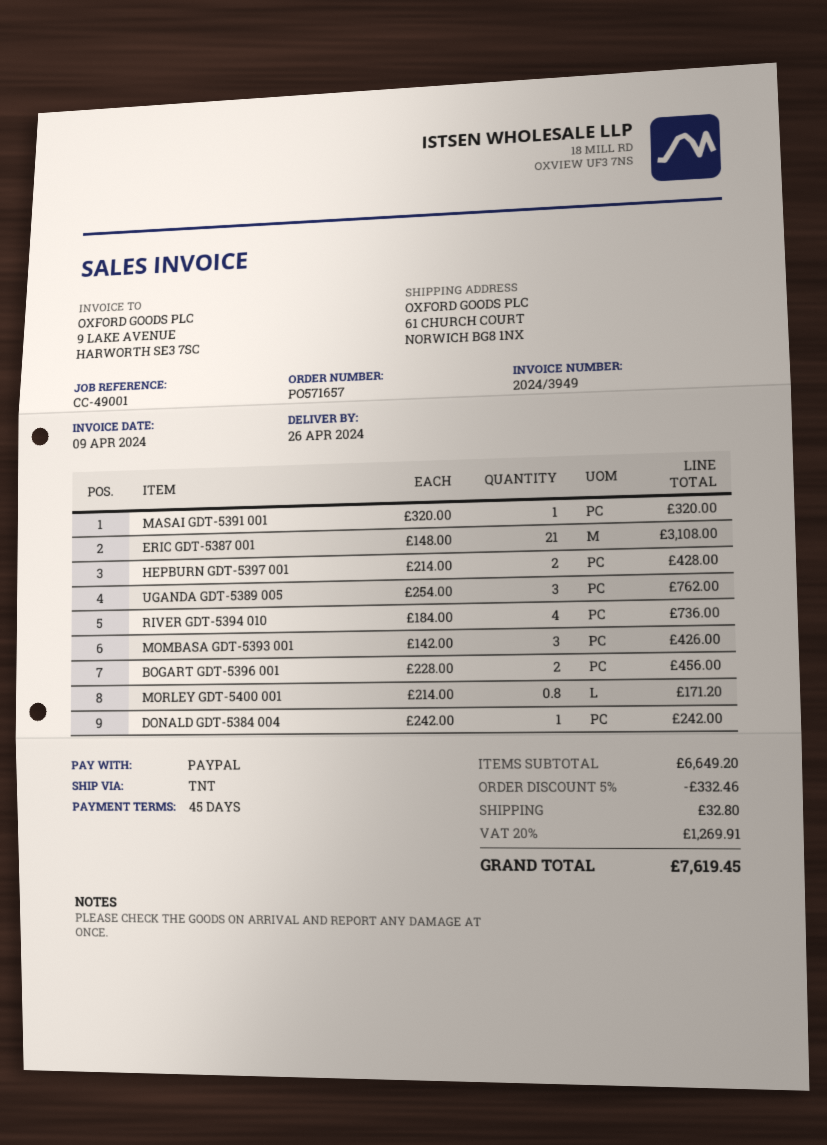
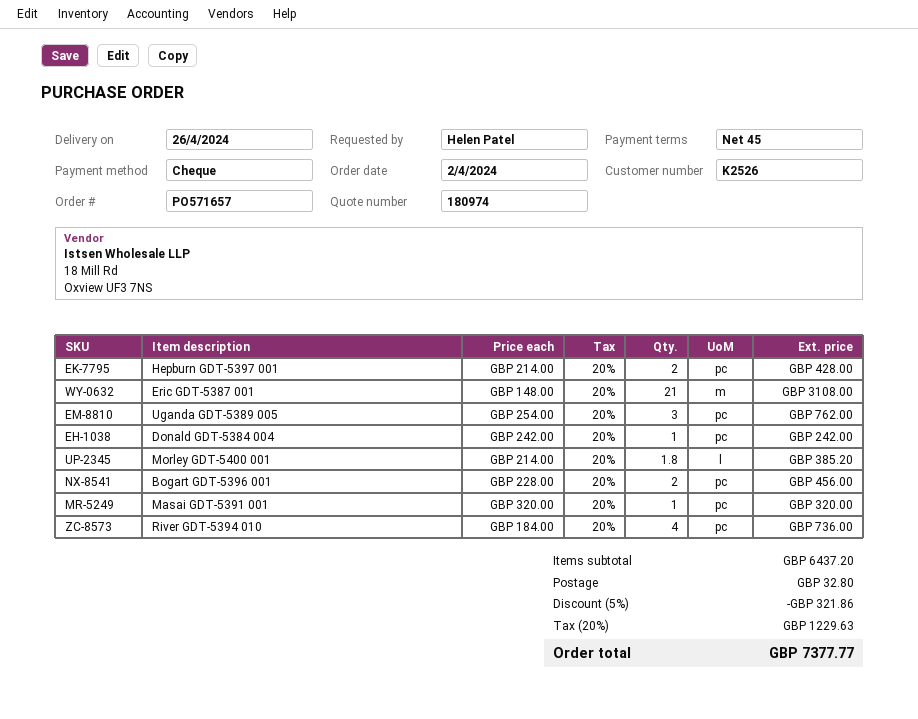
payment method: PayPal -> cheque
MOMBASA GDT-5393 001: 3 x 142.00 = 426.00 -> none
MORLEY GDT-5400 001: 0.8 x 214.00 = 171.20 -> 1.8 x 214.00 = 385.20
subtotal: 6649.20 -> 6437.20
discount: 5% = 332.46 -> 5% = 321.86
tax: 20% = 1269.91 -> 20% = 1229.63
total: 7619.45 -> 7377.77

